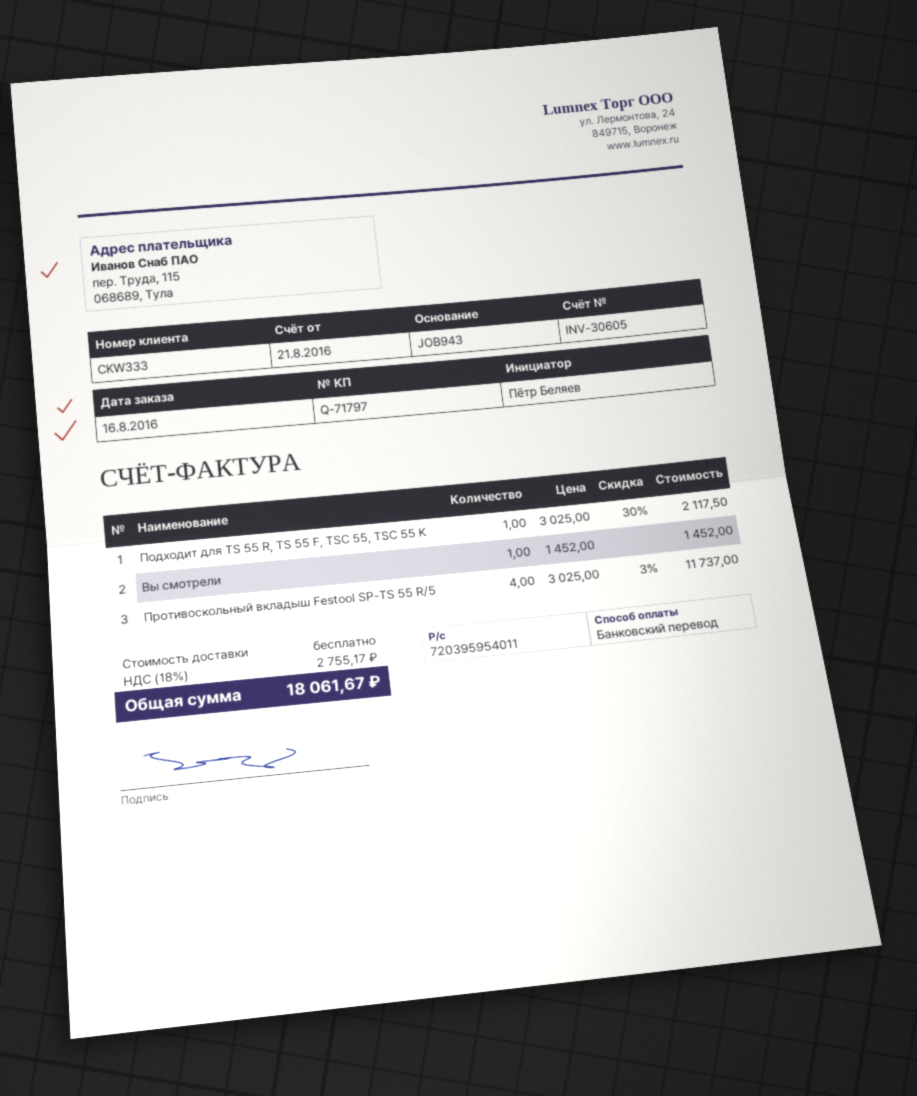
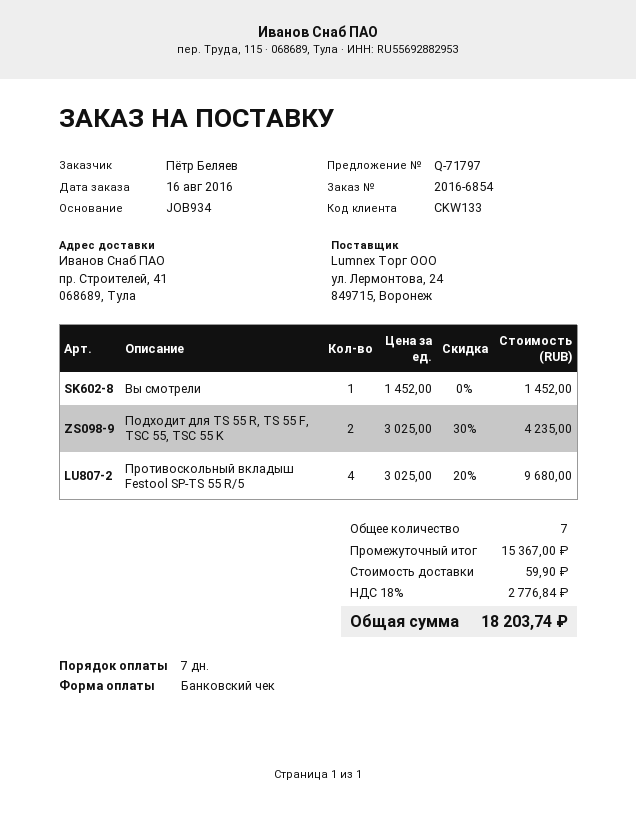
customer number: CKW333 -> CKW133
reference: JOB943 -> JOB934
payment method: bank transfer -> cheque
Подходит для TS 55 R, TS 55 F, TSC 55, TSC 55 K: 1 x 3025.00 - 30% = 2117.50 -> 2 x 3025.00 - 30% = 4235.00
Противоскольный вкладыш Festool SP-TS 55 R/5: 4 x 3025.00 - 3% = 11737.00 -> 4 x 3025.00 - 20% = 9680.00
shipping: 0.00 -> 59.90
tax: 18% = 2755.17 -> 18% = 2776.84
total: 18061.67 -> 18203.74

